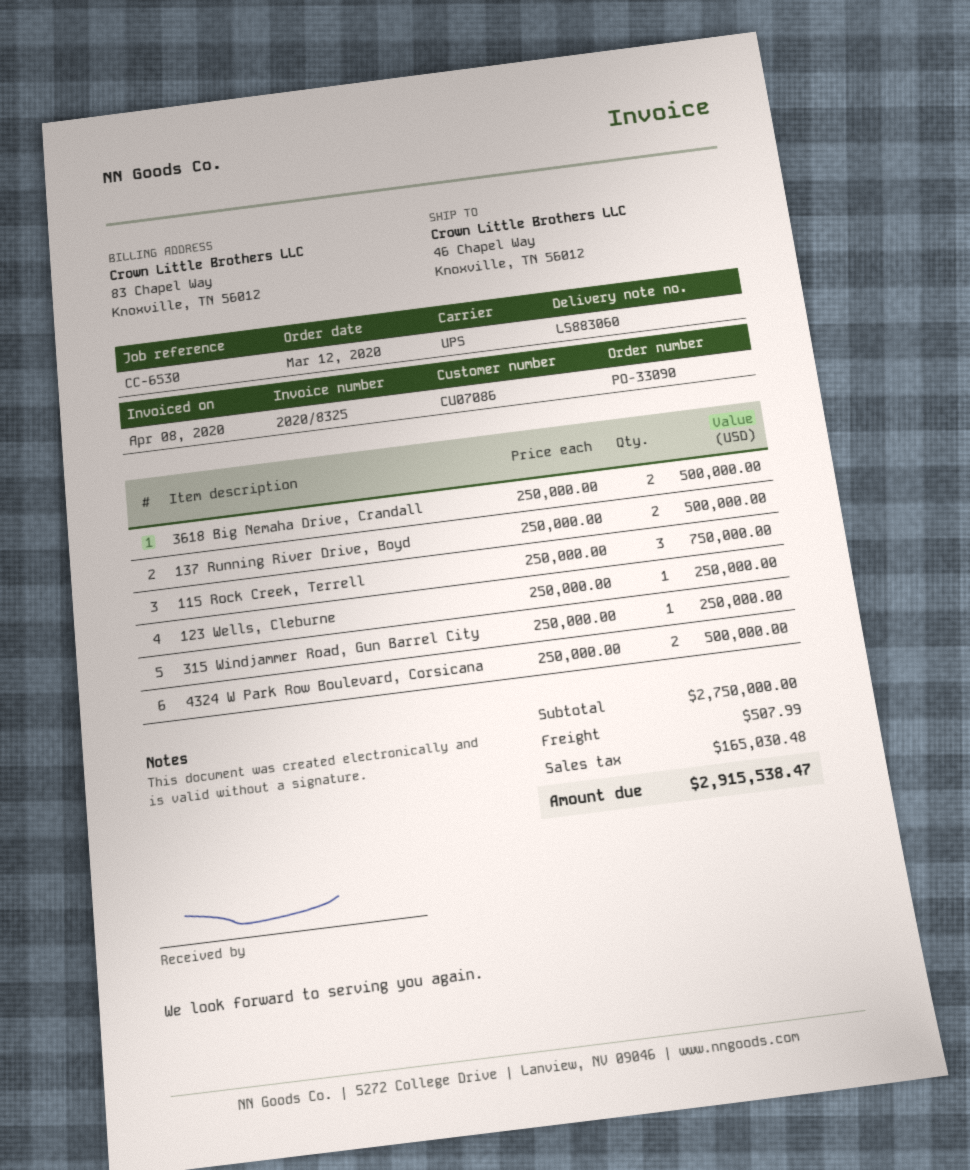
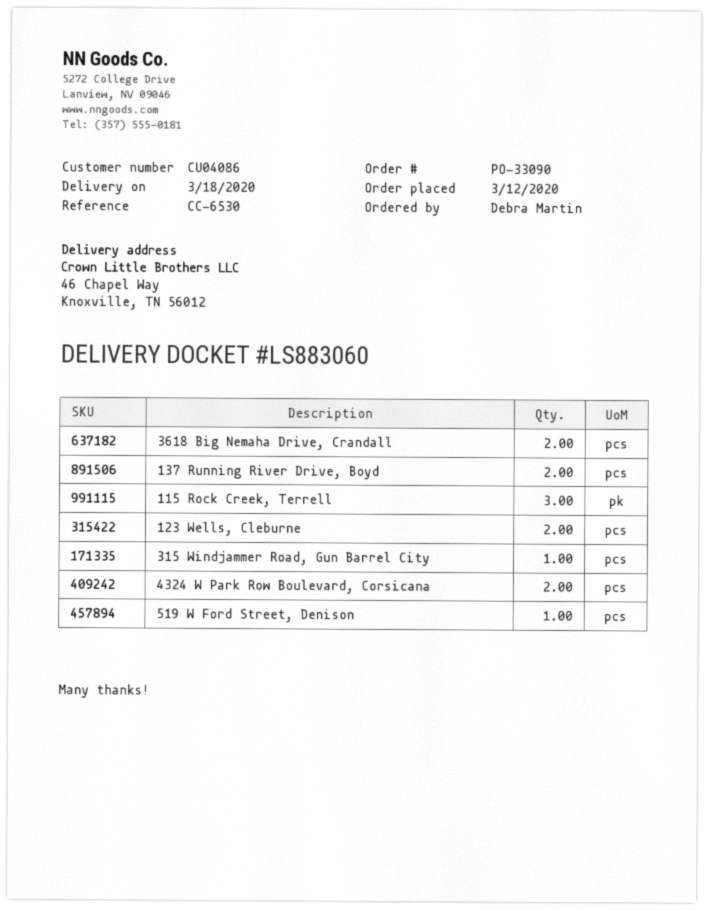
customer number: CU07086 -> CU04086
123 Wells, Cleburne: 1 -> 2
519 W Ford Street, Denison: none -> 1

